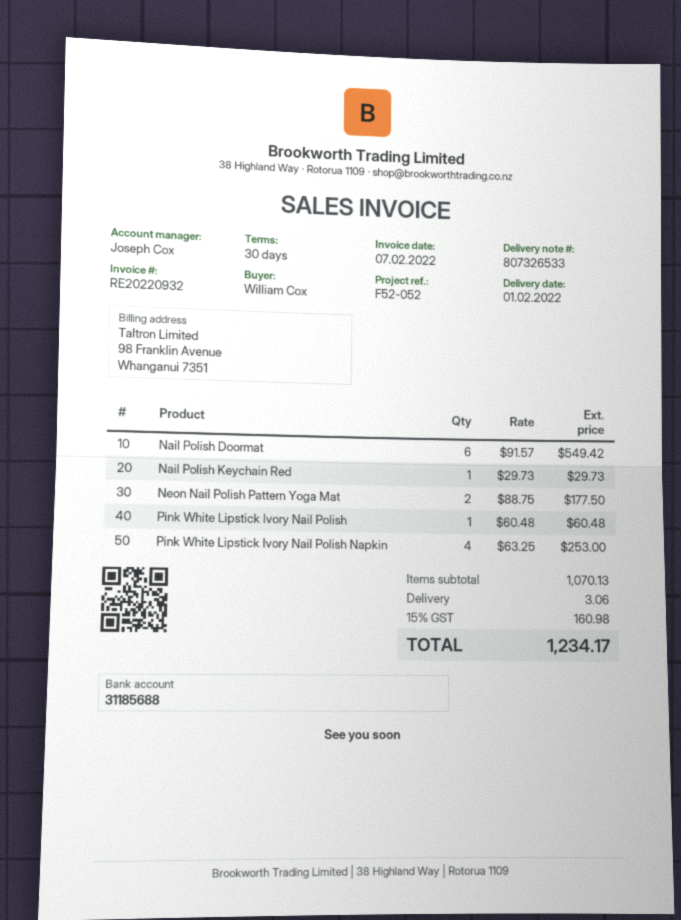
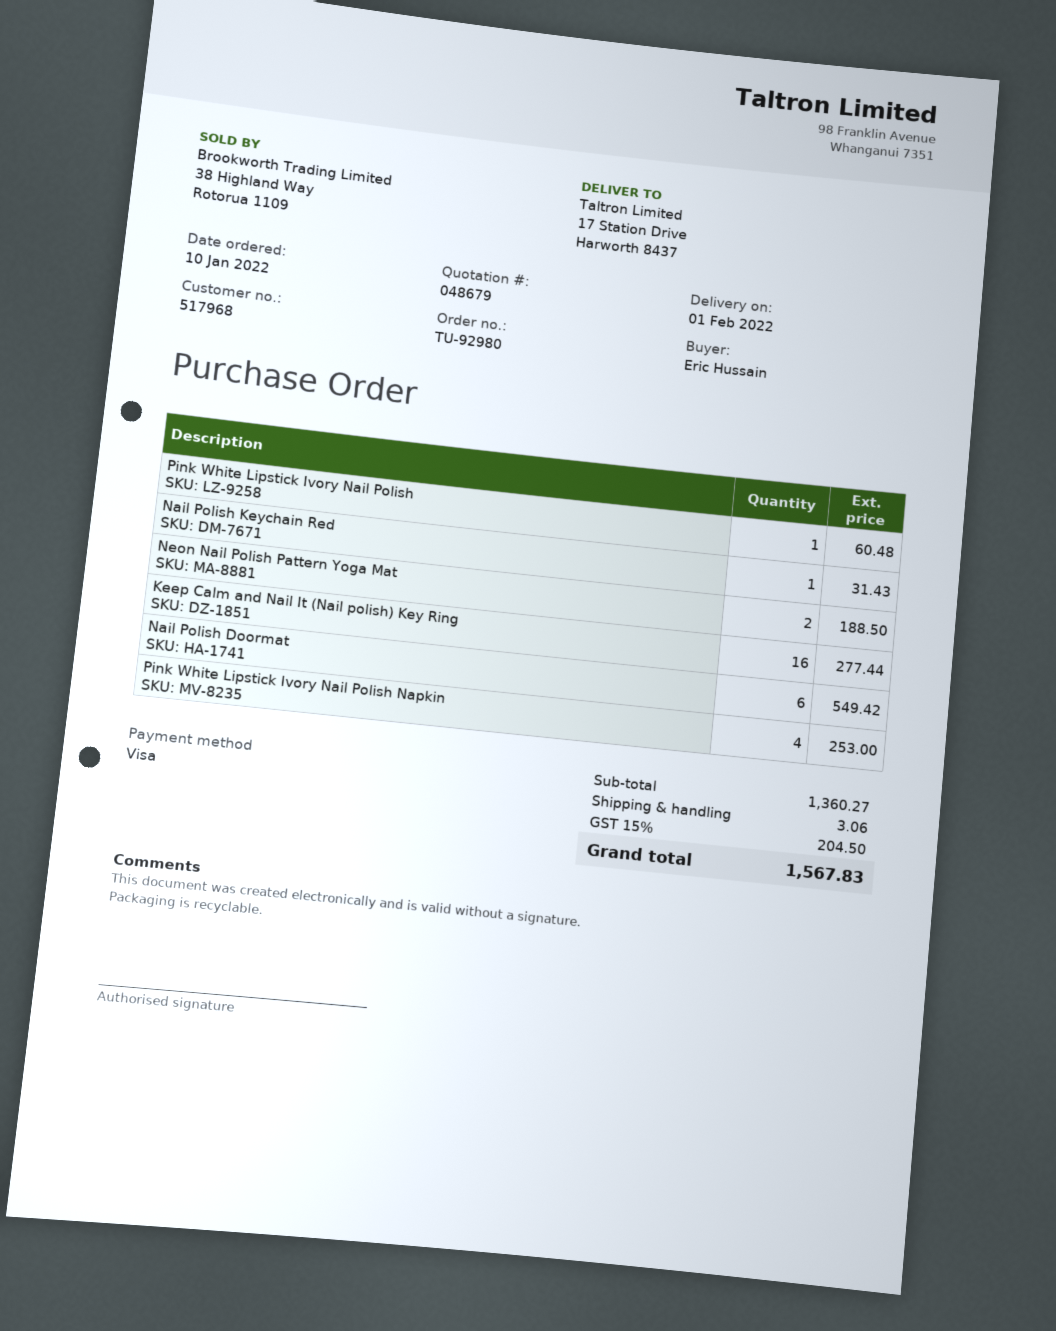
ordered by: William Cox -> Eric Hussain
Nail Polish Keychain Red: 1 for 29.73 -> 1 for 31.43
Neon Nail Polish Pattern Yoga Mat: 2 for 177.50 -> 2 for 188.50
Keep Calm and Nail It (Nail polish) Key Ring: none -> 16 for 277.44
subtotal: 1070.13 -> 1360.27
tax: 15% = 160.98 -> 15% = 204.50
total: 1234.17 -> 1567.83

